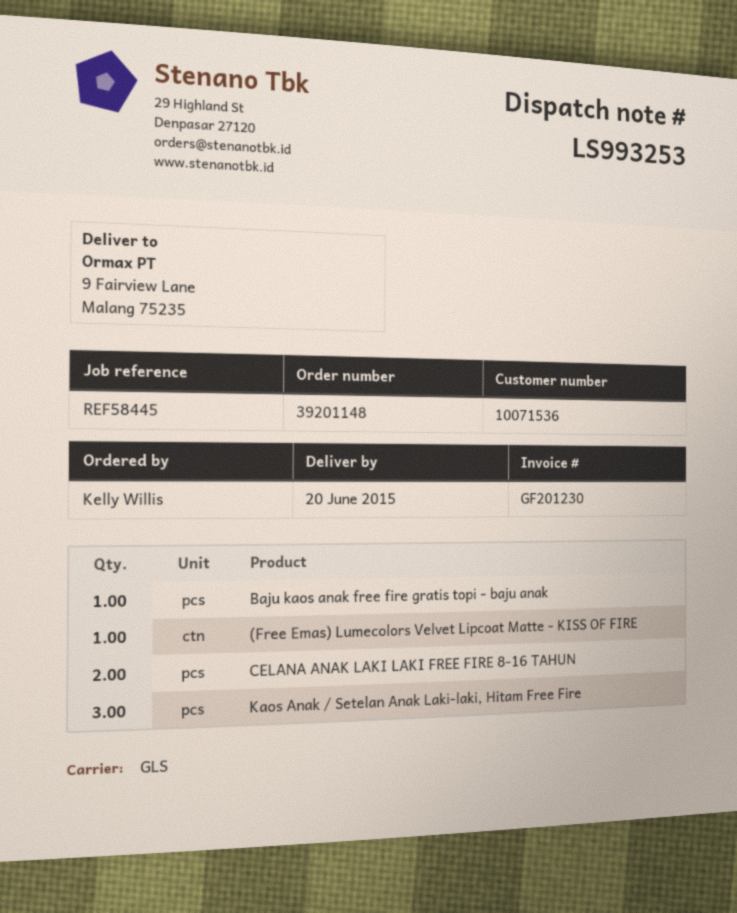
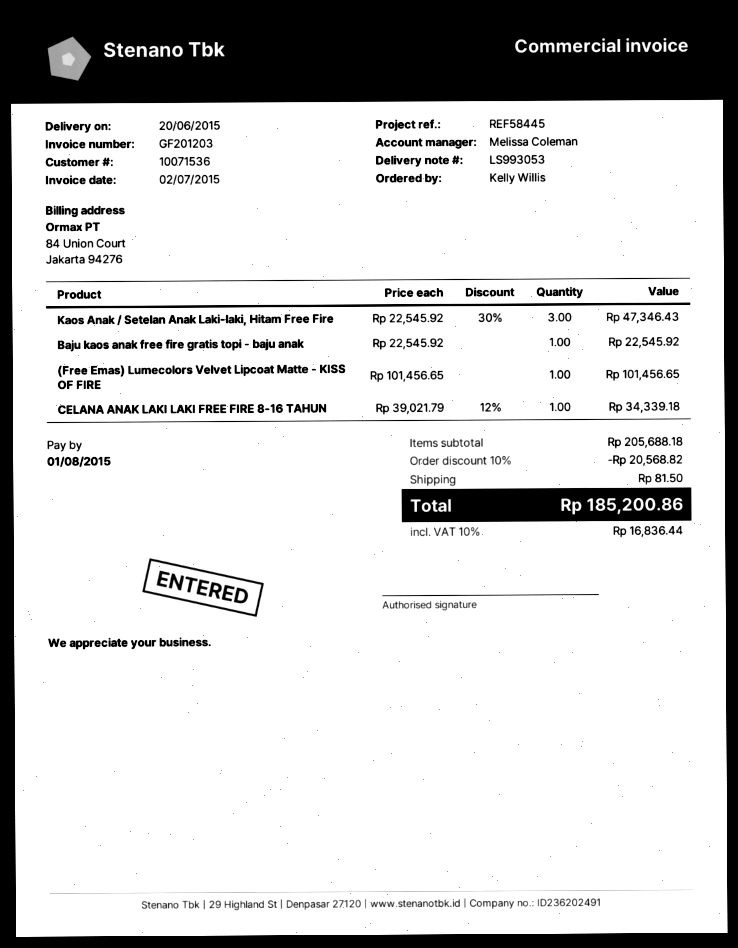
delivery note number: LS993253 -> LS993053
invoice number: GF201230 -> GF201203
CELANA ANAK LAKI LAKI FREE FIRE 8-16 TAHUN: 2 -> 1

